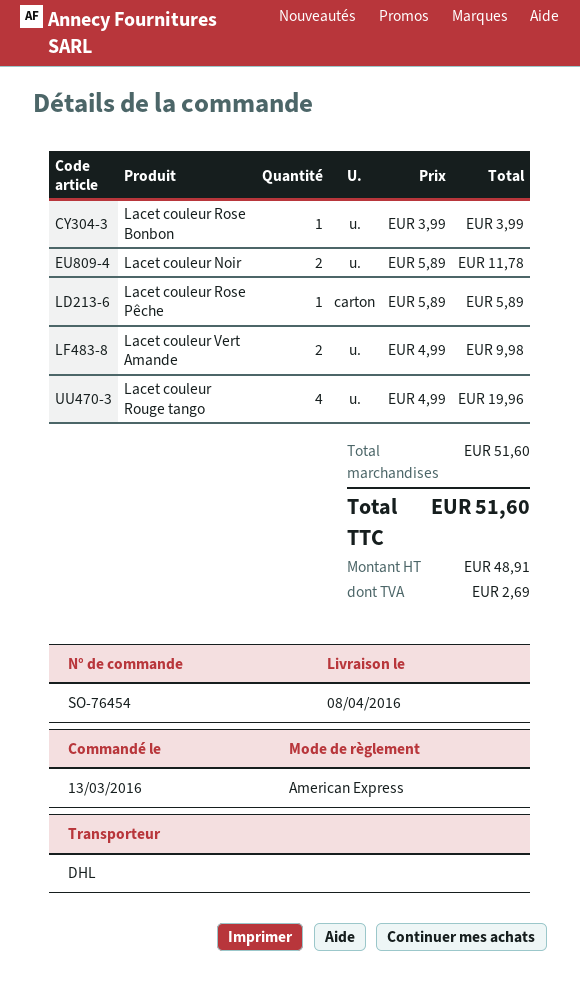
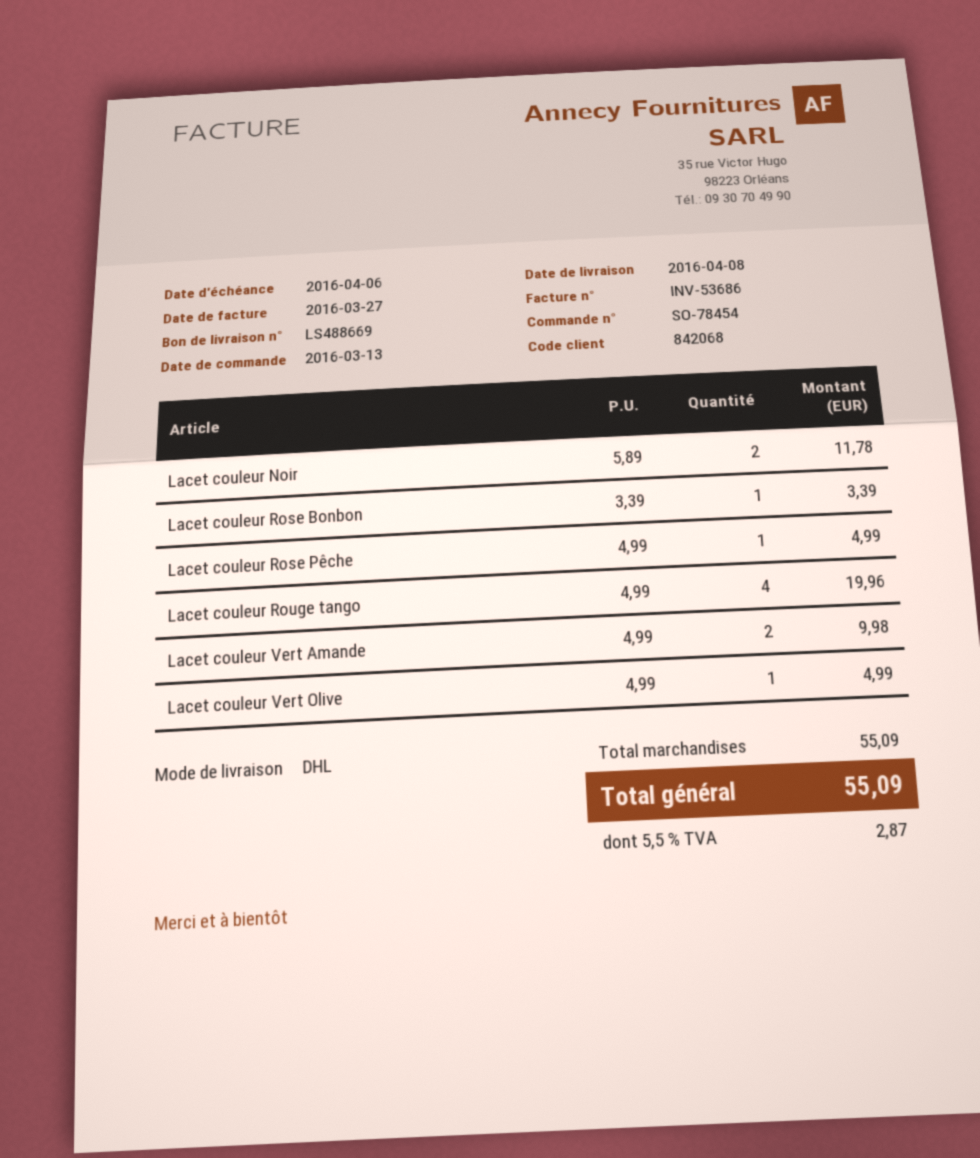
order number: SO-76454 -> SO-78454
Lacet couleur Rose Bonbon: 1 x 3.99 = 3.99 -> 1 x 3.39 = 3.39
Lacet couleur Rose Pêche: 1 x 5.89 = 5.89 -> 1 x 4.99 = 4.99
Lacet couleur Vert Olive: none -> 1 x 4.99 = 4.99
subtotal: 51.60 -> 55.09
tax: 2.69 -> 2.87
total: 51.60 -> 55.09

